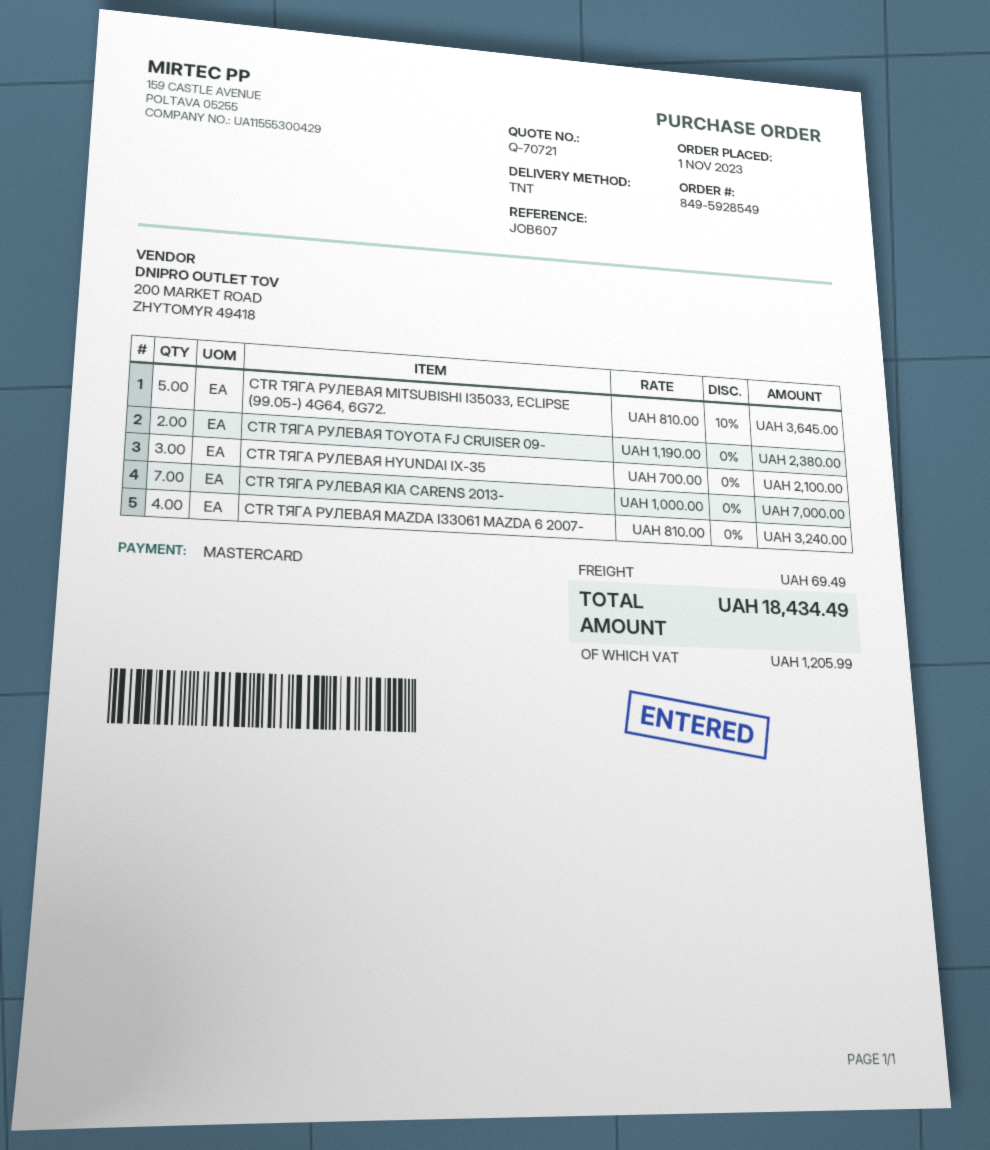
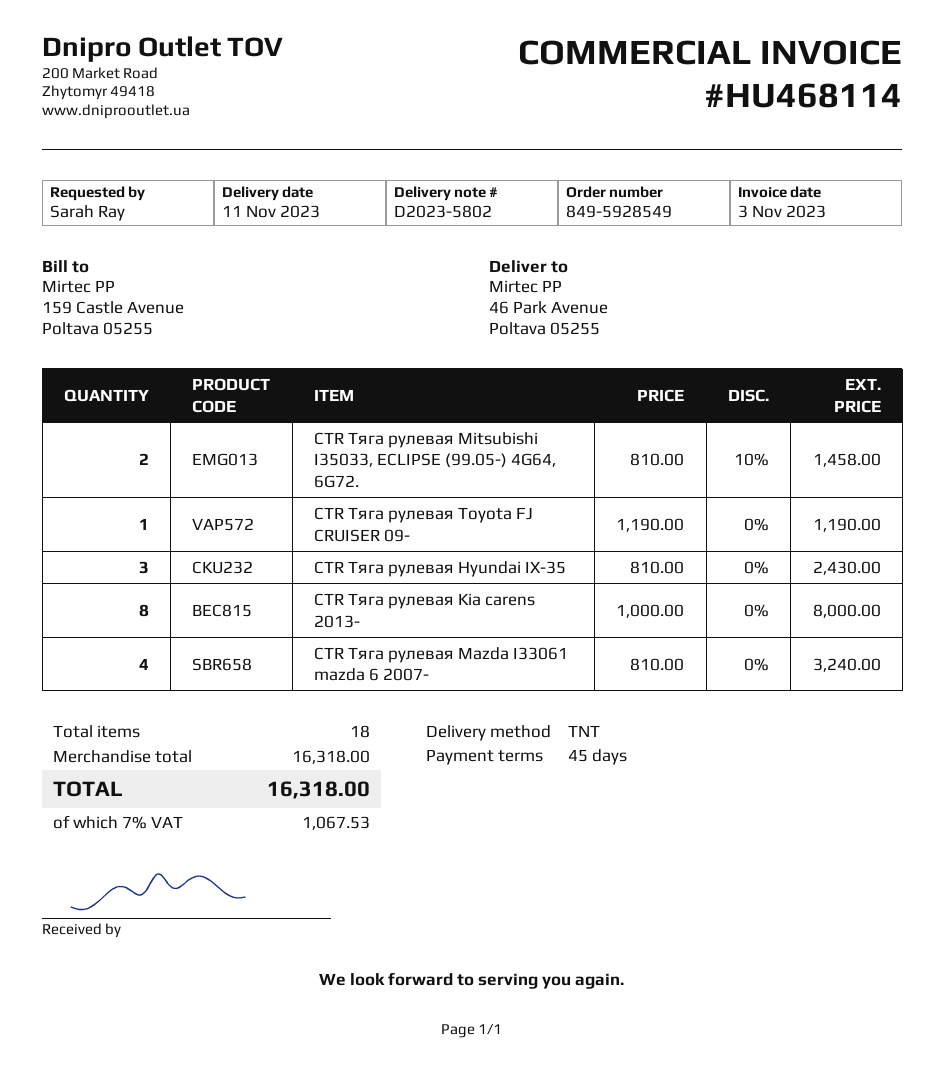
CTR ТЯГА РУЛЕВАЯ MITSUBISHI I35033, ECLIPSE (99.05-) 4G64, 6G72.: 5 x 810.00 - 10% = 3645.00 -> 2 x 810.00 - 10% = 1458.00
CTR ТЯГА РУЛЕВАЯ TOYOTA FJ CRUISER 09-: 2 x 1190.00 = 2380.00 -> 1 x 1190.00 = 1190.00
CTR ТЯГА РУЛЕВАЯ HYUNDAI IX-35: 3 x 700.00 = 2100.00 -> 3 x 810.00 = 2430.00
CTR ТЯГА РУЛЕВАЯ KIA CARENS 2013-: 7 x 1000.00 = 7000.00 -> 8 x 1000.00 = 8000.00
shipping: 69.49 -> none
tax: 1205.99 -> 1067.53
total: 18434.49 -> 16318.00

